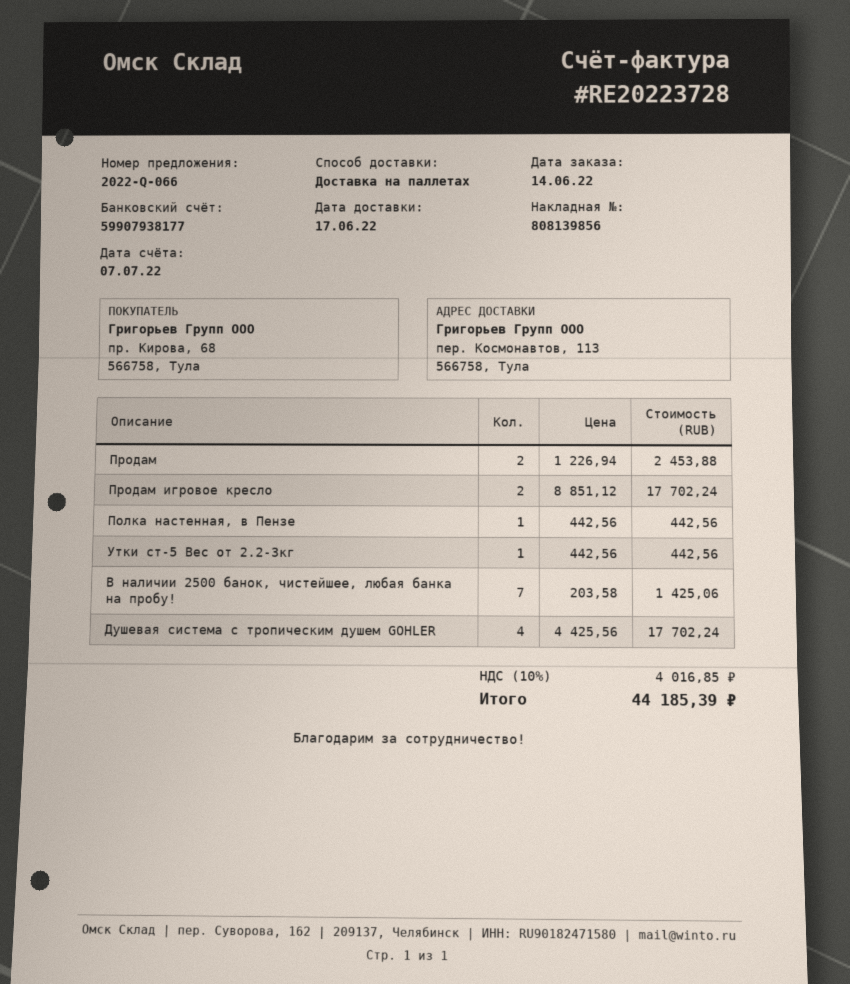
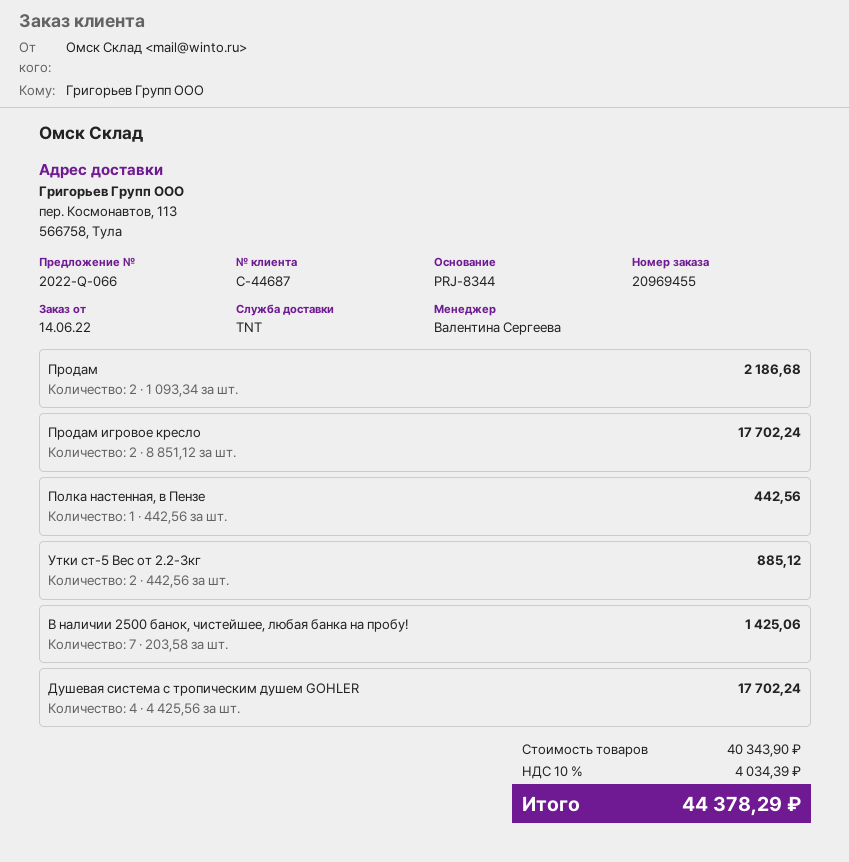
shipping method: pallet freight -> TNT
Продам: 2 x 1226.94 = 2453.88 -> 2 x 1093.34 = 2186.68
Утки ст-5 Вес от 2.2-3кг: 1 x 442.56 = 442.56 -> 2 x 442.56 = 885.12
tax: 10% = 4016.85 -> 10% = 4034.39
total: 44185.39 -> 44378.29

